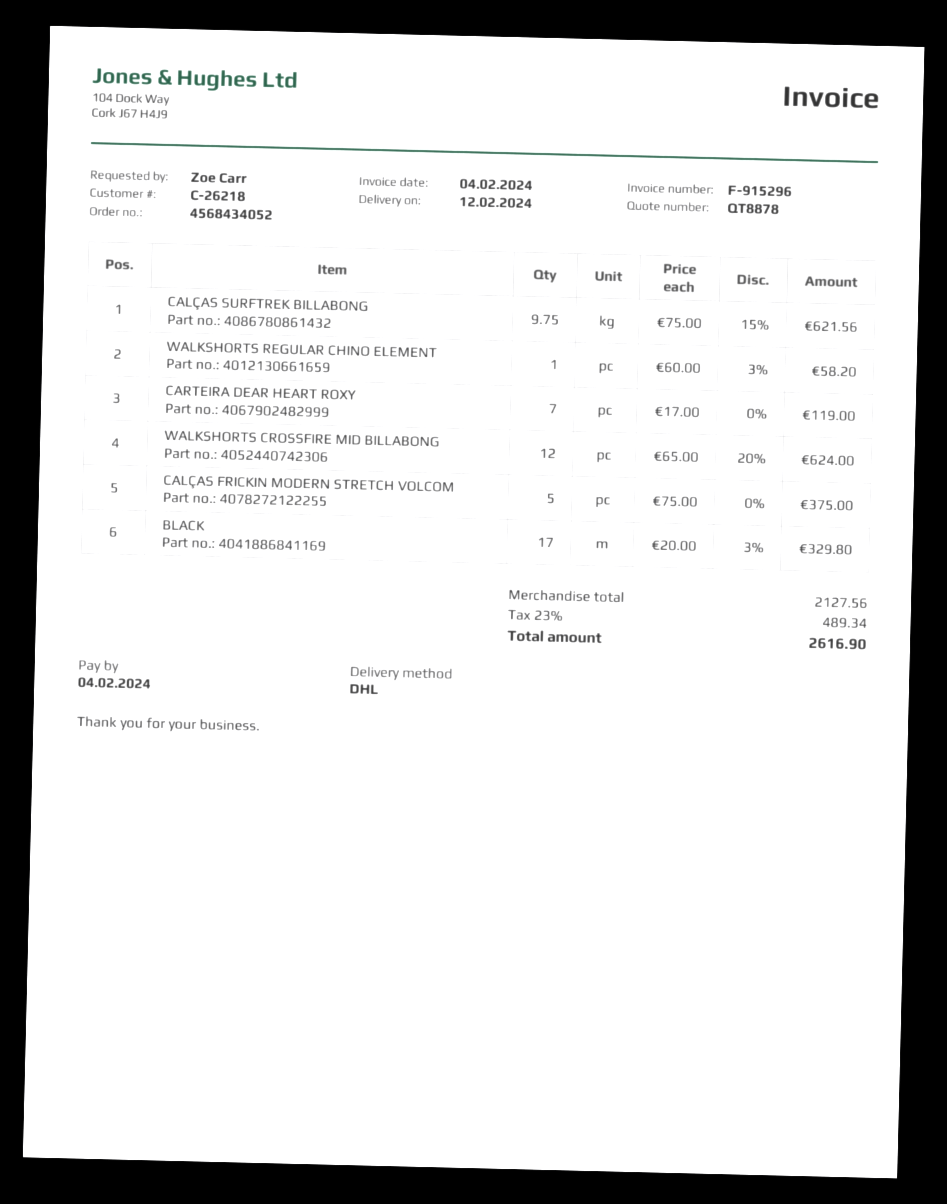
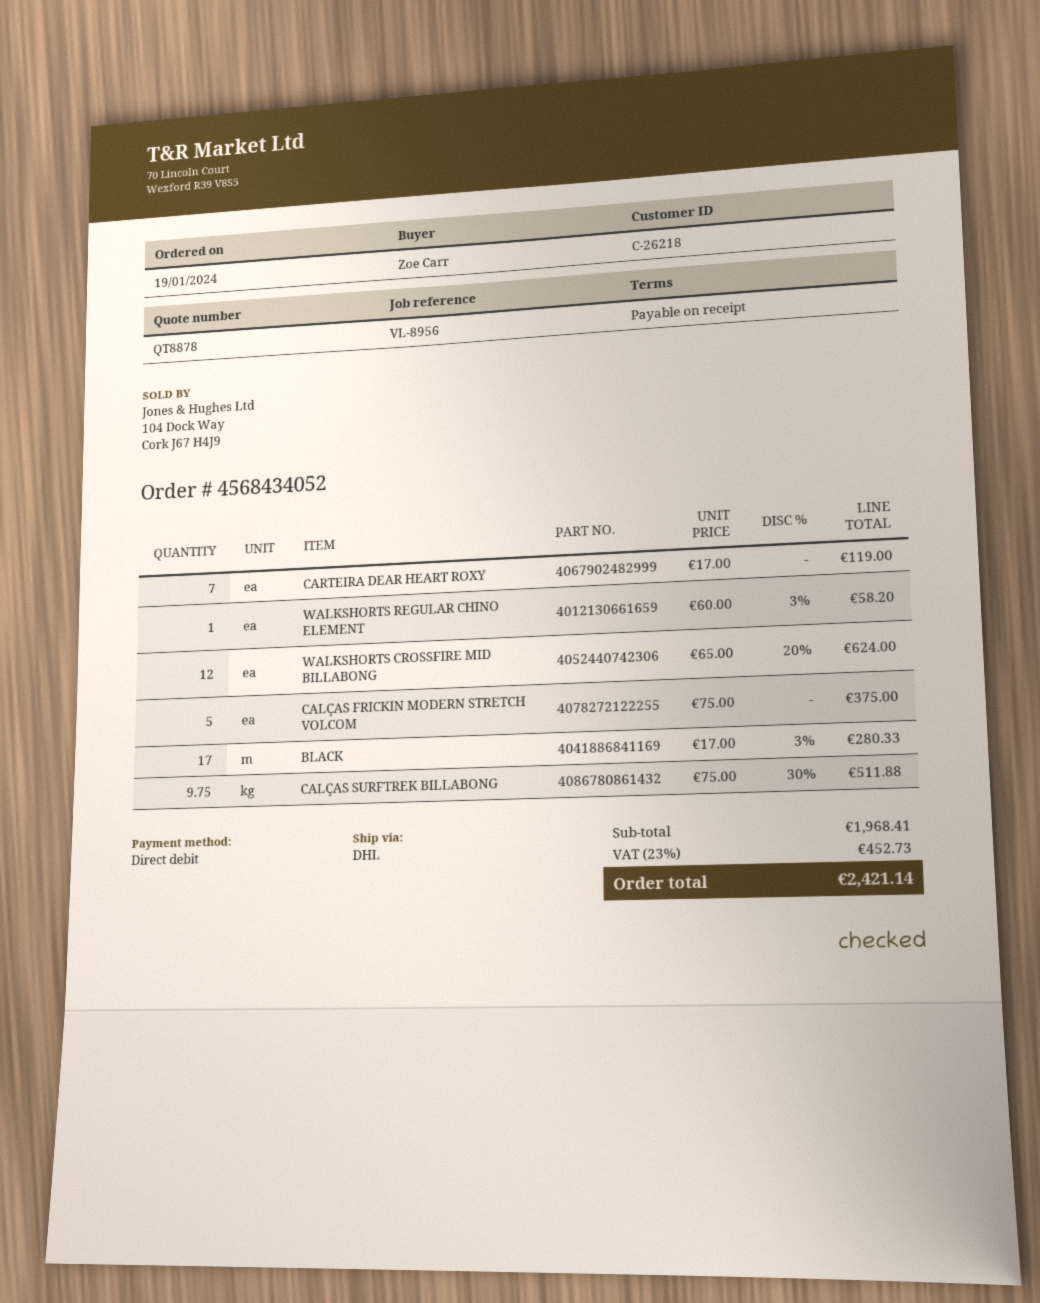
CALÇAS SURFTREK BILLABONG: 9.75 x 75.00 - 15% = 621.56 -> 9.75 x 75.00 - 30% = 511.88
BLACK: 17 x 20.00 - 3% = 329.80 -> 17 x 17.00 - 3% = 280.33
subtotal: 2127.56 -> 1968.41
tax: 23% = 489.34 -> 23% = 452.73
total: 2616.90 -> 2421.14

